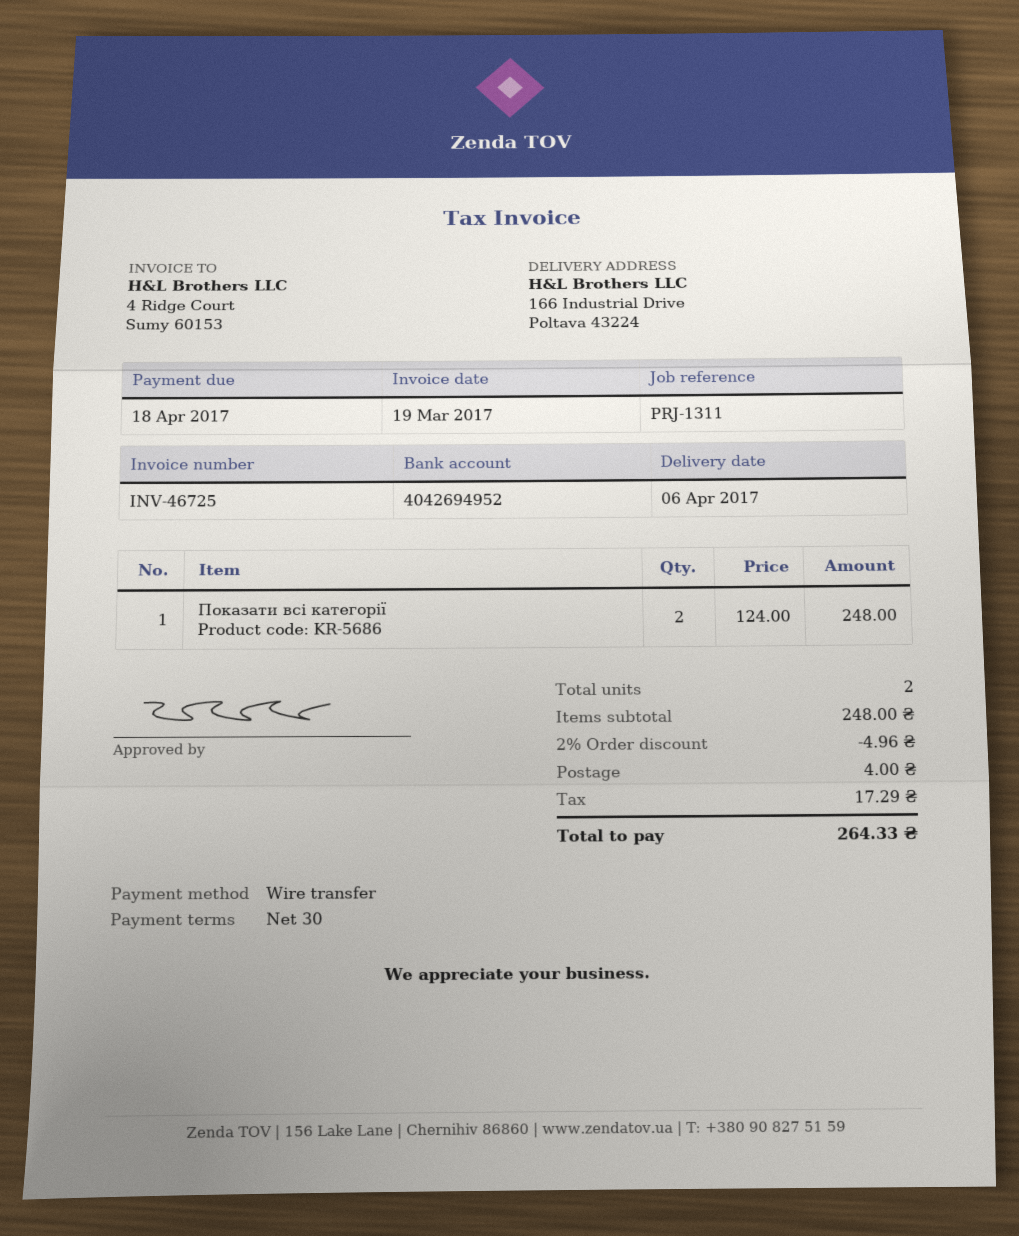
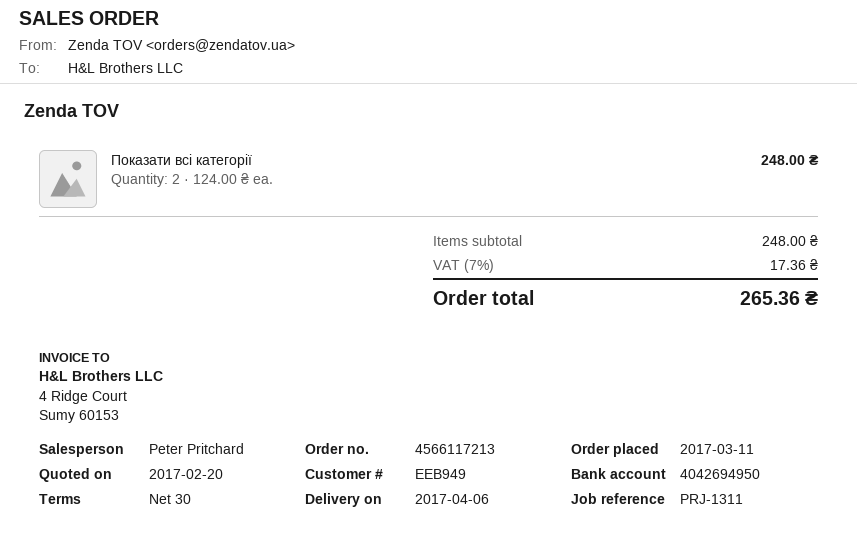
bank account: 4042694952 -> 4042694950
discount: 2% = 4.96 -> none
shipping: 4.00 -> none
tax: 17.29 -> 17.36
total: 264.33 -> 265.36

